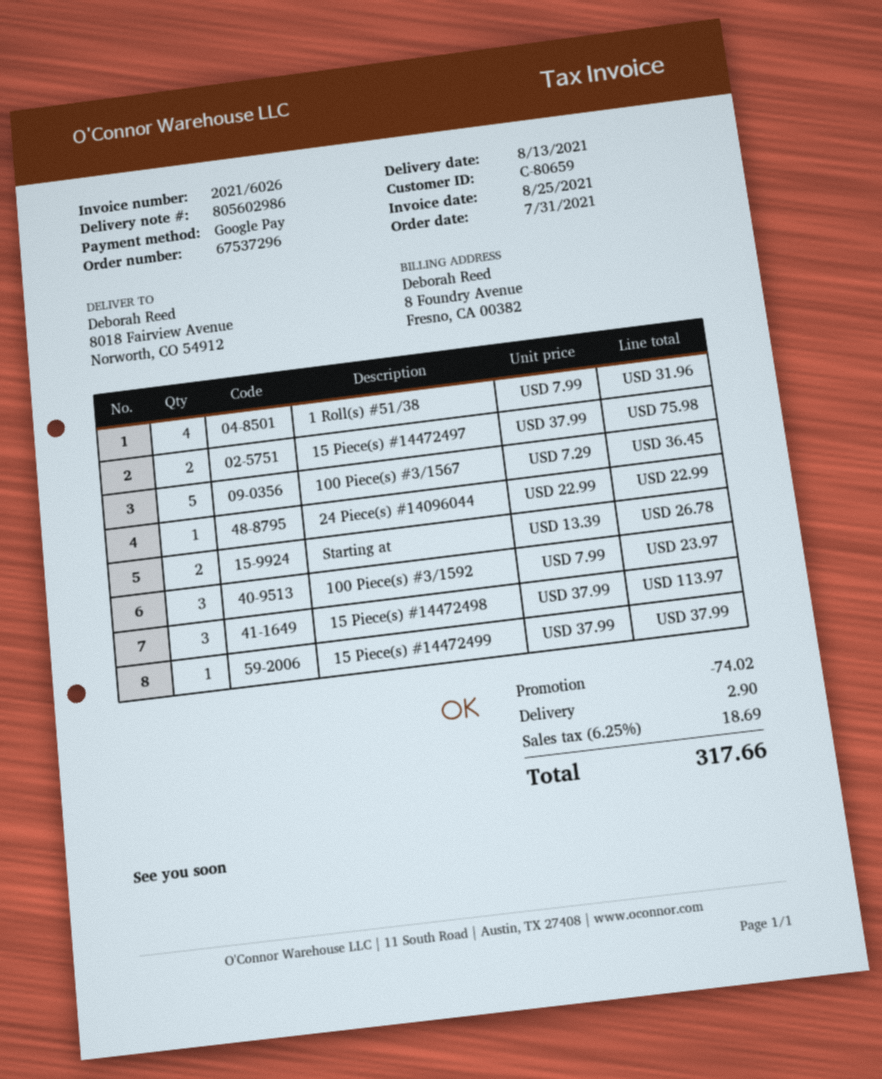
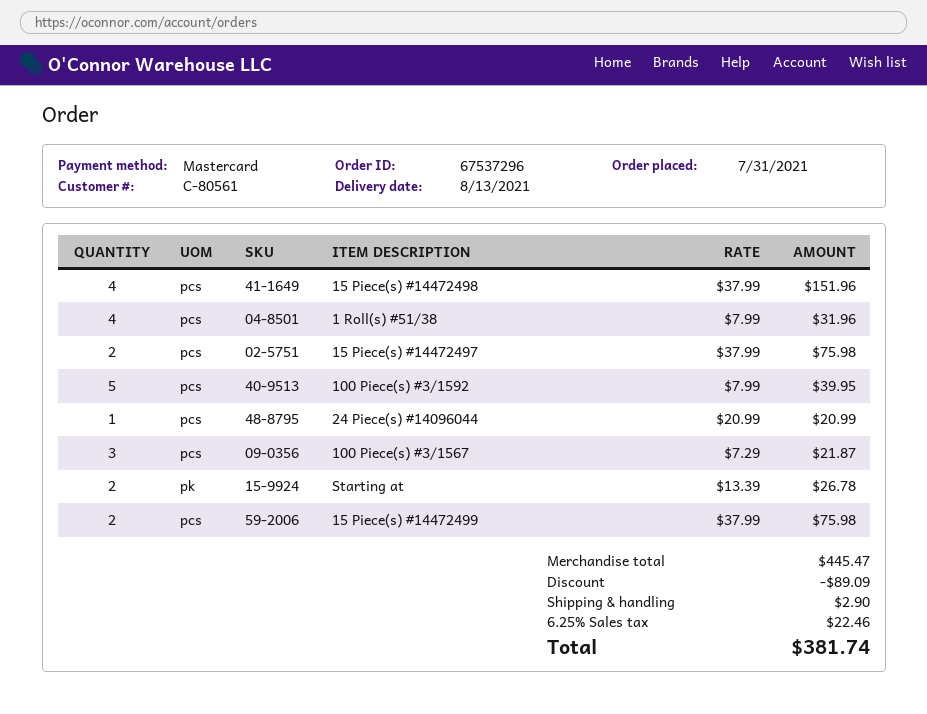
customer number: C-80659 -> C-80561
payment method: Google Pay -> Mastercard
100 Piece(s) #3/1567: 5 x 7.29 = 36.45 -> 3 x 7.29 = 21.87
24 Piece(s) #14096044: 1 x 22.99 = 22.99 -> 1 x 20.99 = 20.99
100 Piece(s) #3/1592: 3 x 7.99 = 23.97 -> 5 x 7.99 = 39.95
15 Piece(s) #14472498: 3 x 37.99 = 113.97 -> 4 x 37.99 = 151.96
15 Piece(s) #14472499: 1 x 37.99 = 37.99 -> 2 x 37.99 = 75.98
discount: 74.02 -> 89.09
tax: 6.25% = 18.69 -> 6.25% = 22.46
total: 317.66 -> 381.74

